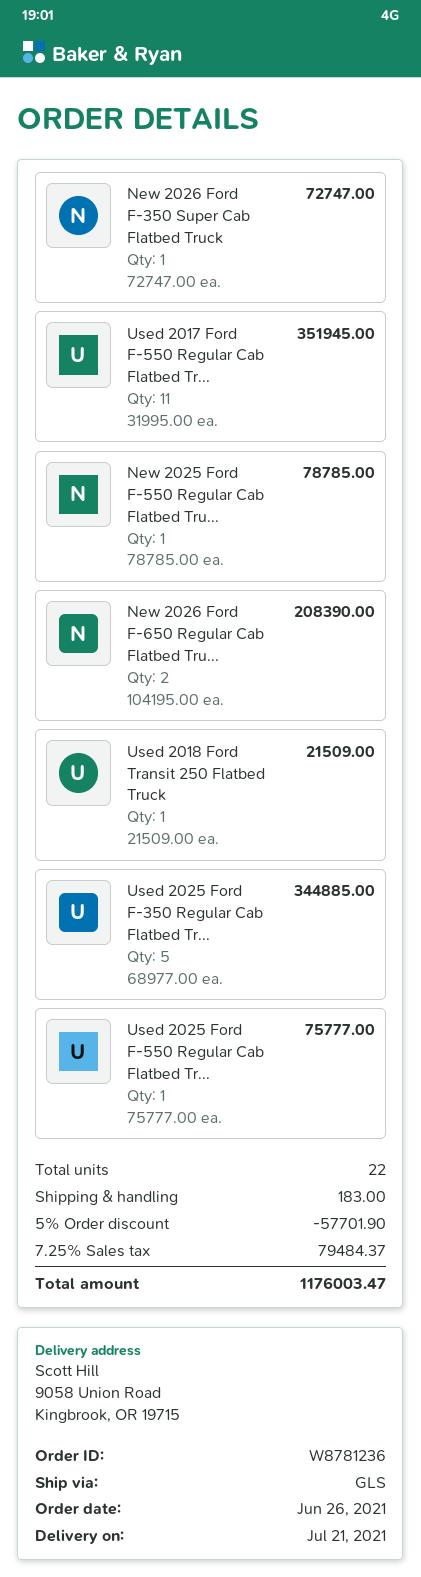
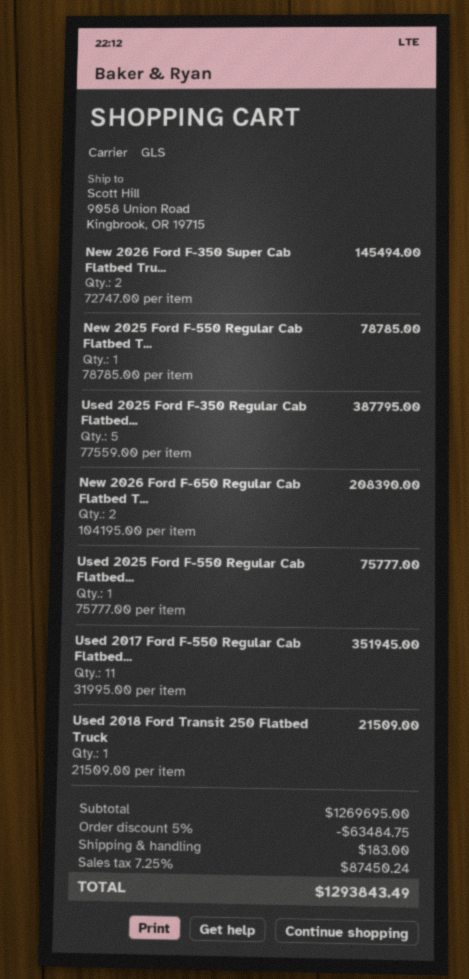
New 2026 Ford F-350 Super Cab Flatbed Truck: 1 x 72747.00 = 72747.00 -> 2 x 72747.00 = 145494.00
Used 2025 Ford F-350 Regular Cab Flatbed Tr...: 5 x 68977.00 = 344885.00 -> 5 x 77559.00 = 387795.00
discount: 5% = 57701.90 -> 5% = 63484.75
tax: 7.25% = 79484.37 -> 7.25% = 87450.24
total: 1176003.47 -> 1293843.49

